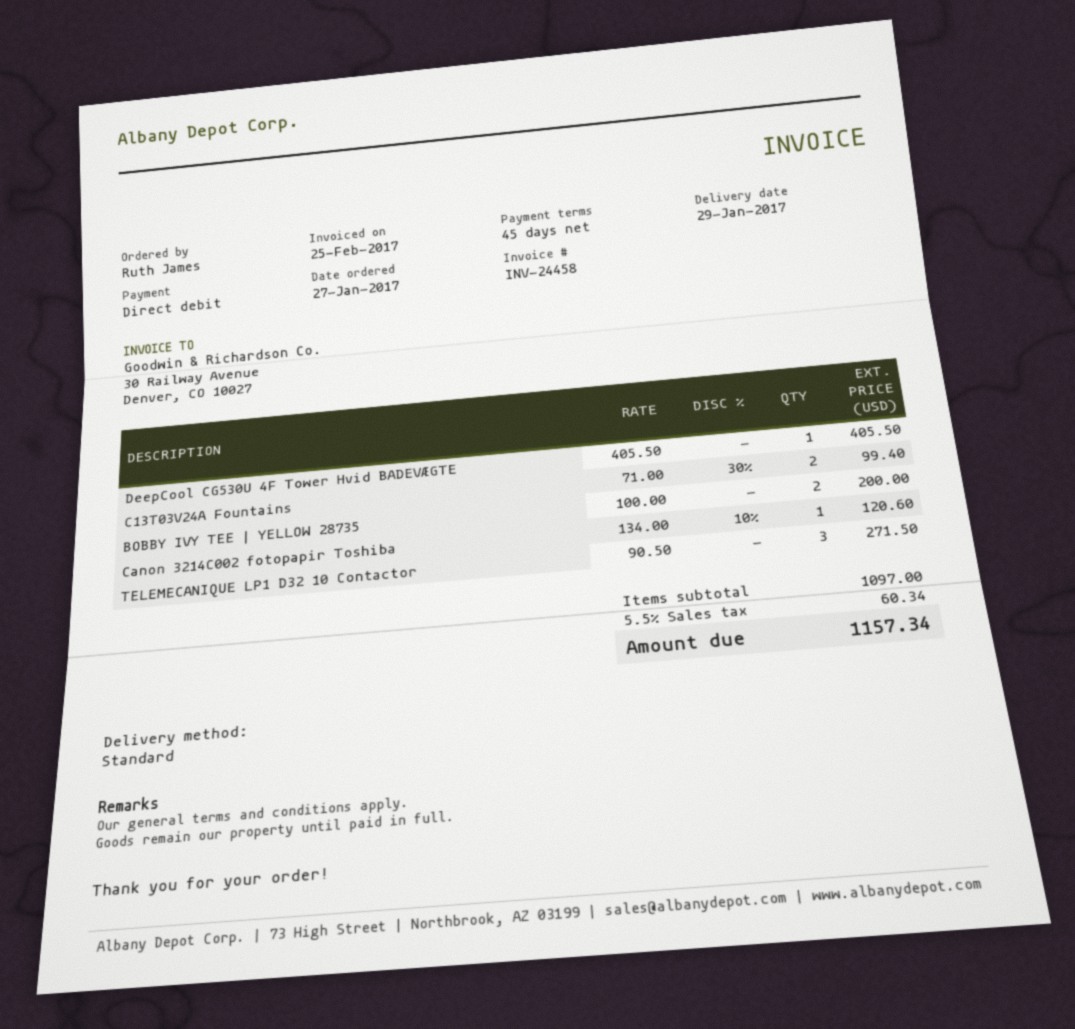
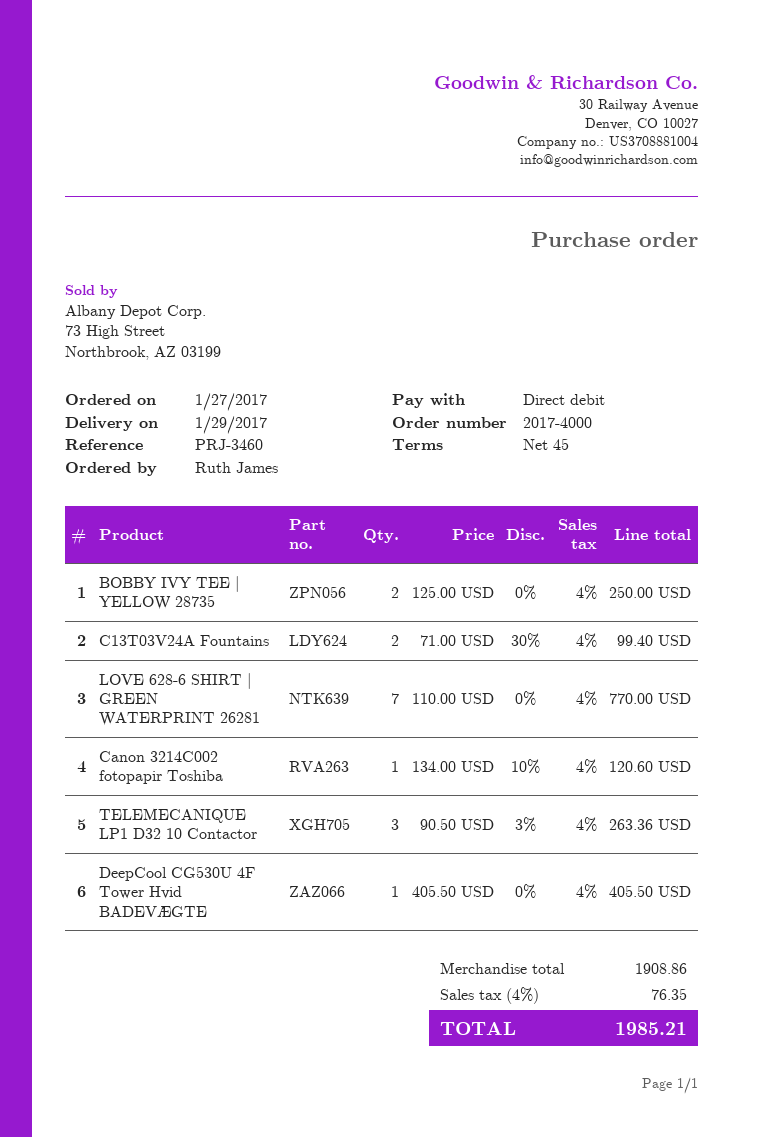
BOBBY IVY TEE | YELLOW 28735: 2 x 100.00 = 200.00 -> 2 x 125.00 = 250.00
TELEMECANIQUE LP1 D32 10 Contactor: 3 x 90.50 = 271.50 -> 3 x 90.50 - 3% = 263.36
LOVE 628-6 SHIRT | GREEN WATERPRINT 26281: none -> 7 x 110.00 = 770.00
subtotal: 1097.00 -> 1908.86
tax: 5.5% = 60.34 -> 4% = 76.35
total: 1157.34 -> 1985.21

